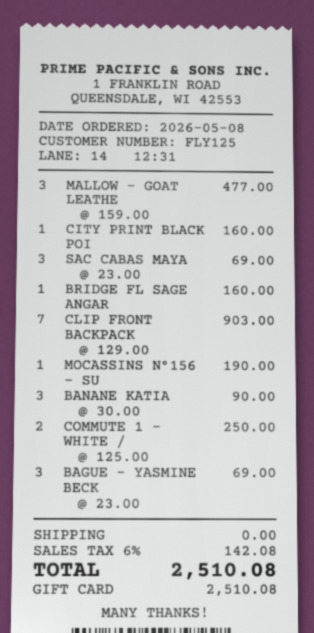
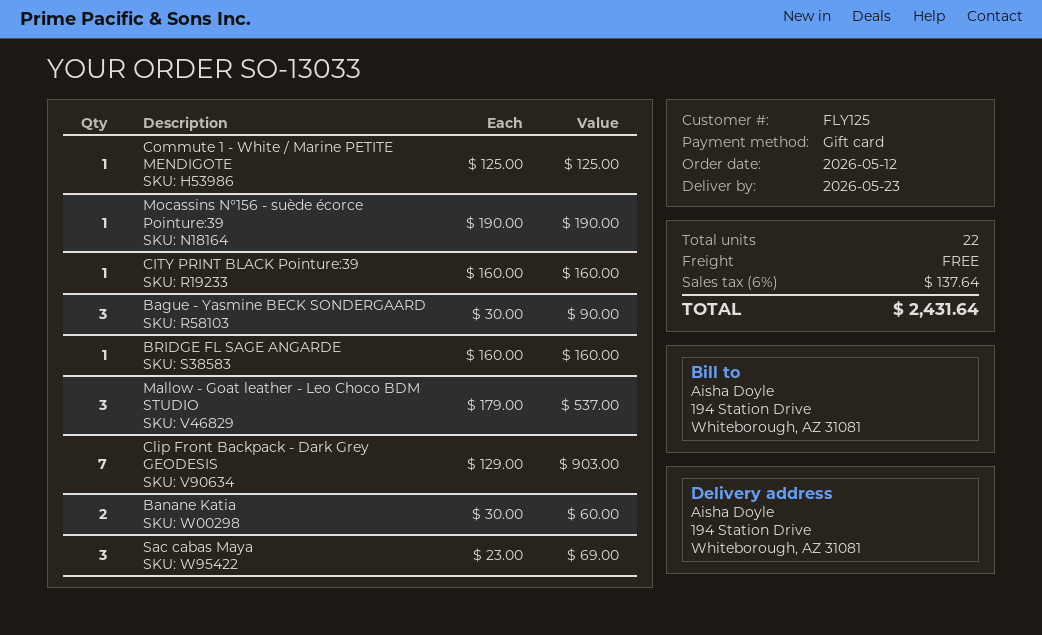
order date: 2026-05-08 -> 2026-05-12
MALLOW - GOAT LEATHE: 3 x 159.00 = 477.00 -> 3 x 179.00 = 537.00
BANANE KATIA: 3 x 30.00 = 90.00 -> 2 x 30.00 = 60.00
COMMUTE 1 - WHITE /: 2 x 125.00 = 250.00 -> 1 x 125.00 = 125.00
BAGUE - YASMINE BECK: 3 x 23.00 = 69.00 -> 3 x 30.00 = 90.00
tax: 6% = 142.08 -> 6% = 137.64
total: 2510.08 -> 2431.64

